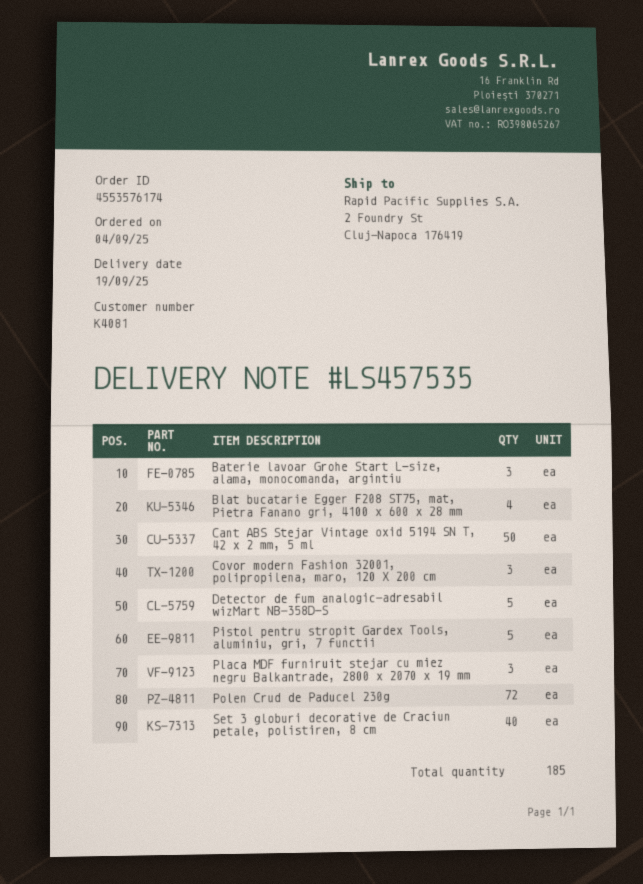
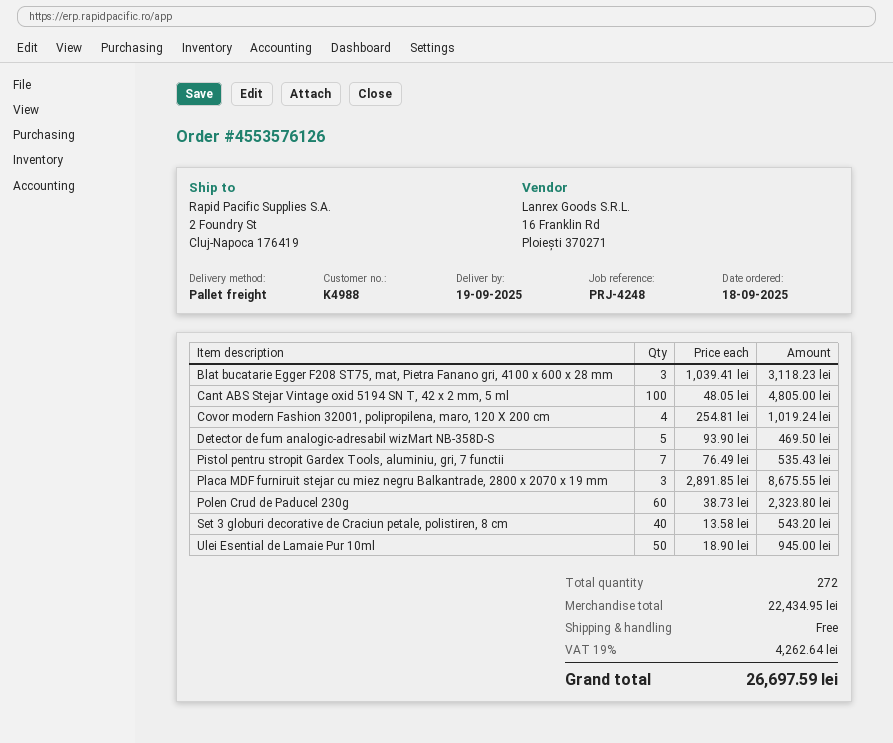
order number: 4553576174 -> 4553576126
order date: 2025-09-04 -> 2025-09-18
customer number: K4081 -> K4988
Baterie lavoar Grohe Start L-size, alama, monocomanda, argintiu: 3 -> none
Blat bucatarie Egger F208 ST75, mat, Pietra Fanano gri, 4100 x 600 x 28 mm: 4 -> 3
Cant ABS Stejar Vintage oxid 5194 SN T, 42 x 2 mm, 5 ml: 50 -> 100
Covor modern Fashion 32001, polipropilena, maro, 120 X 200 cm: 3 -> 4
Pistol pentru stropit Gardex Tools, aluminiu, gri, 7 functii: 5 -> 7
Polen Crud de Paducel 230g: 72 -> 60
Ulei Esential de Lamaie Pur 10ml: none -> 50
total quantity: 185 -> 272

